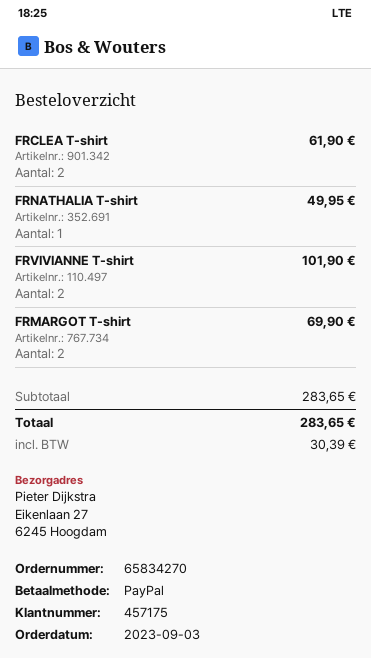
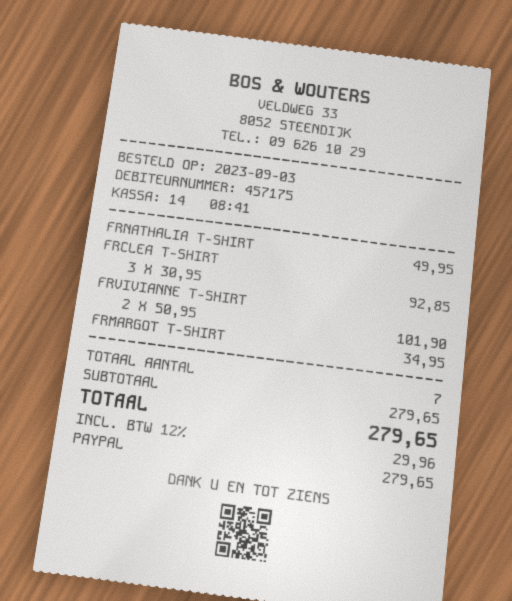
FRCLEA T-shirt: 2 for 61.90 -> 3 for 92.85
FRMARGOT T-shirt: 2 for 69.90 -> 1 for 34.95
subtotal: 283.65 -> 279.65
tax: 30.39 -> 29.96
total: 283.65 -> 279.65

